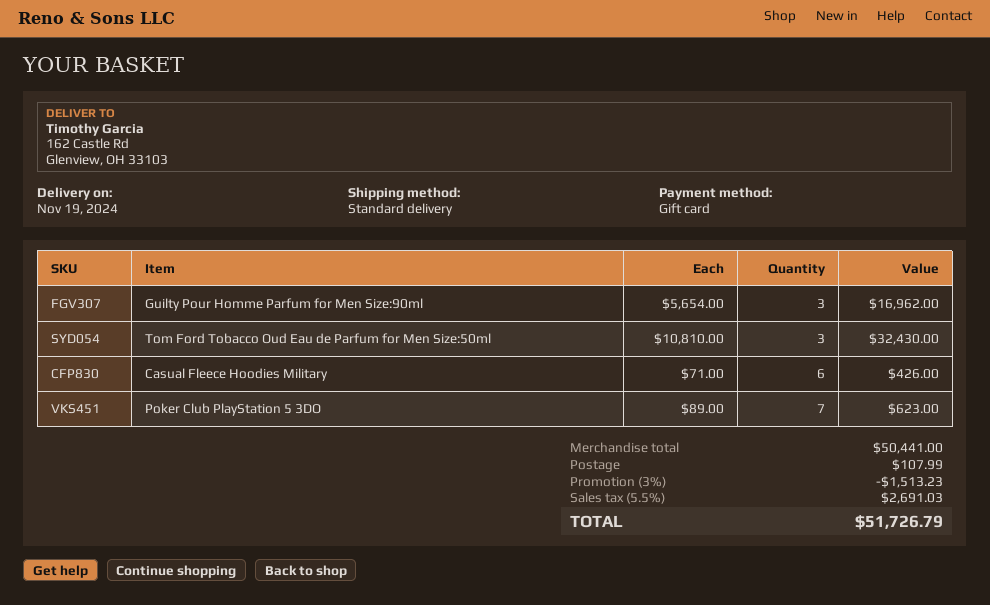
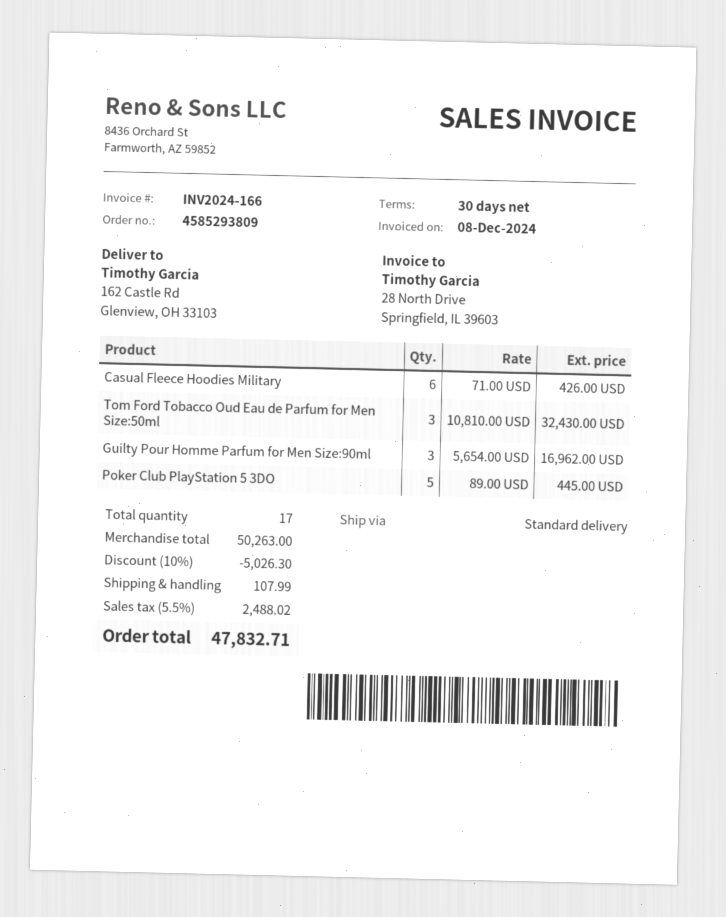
Poker Club PlayStation 5 3DO: 7 x 89.00 = 623.00 -> 5 x 89.00 = 445.00
subtotal: 50441.00 -> 50263.00
discount: 3% = 1513.23 -> 10% = 5026.30
tax: 5.5% = 2691.03 -> 5.5% = 2488.02
total: 51726.79 -> 47832.71

